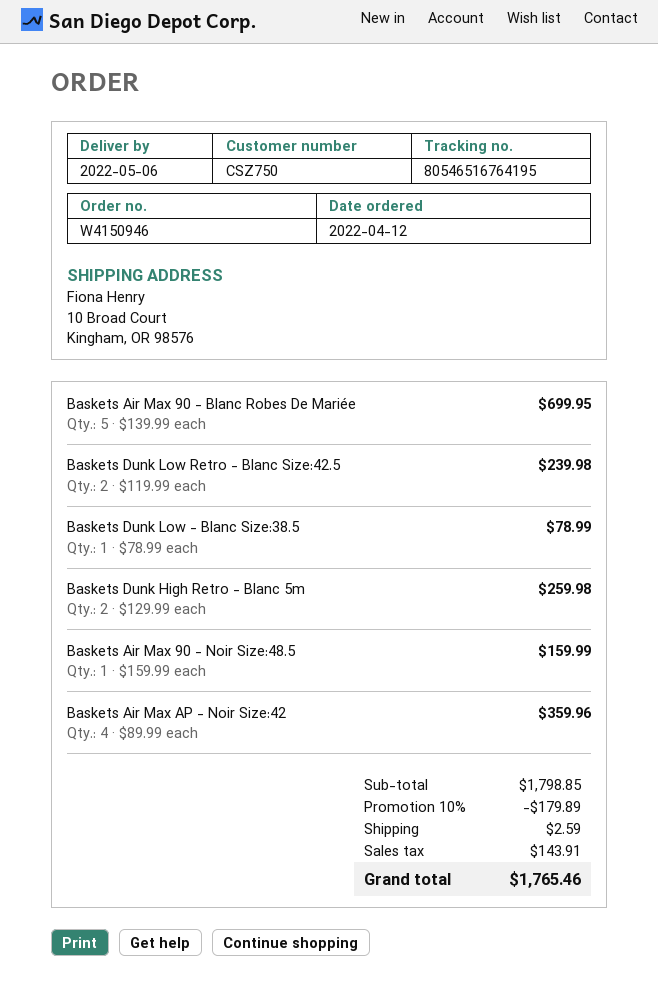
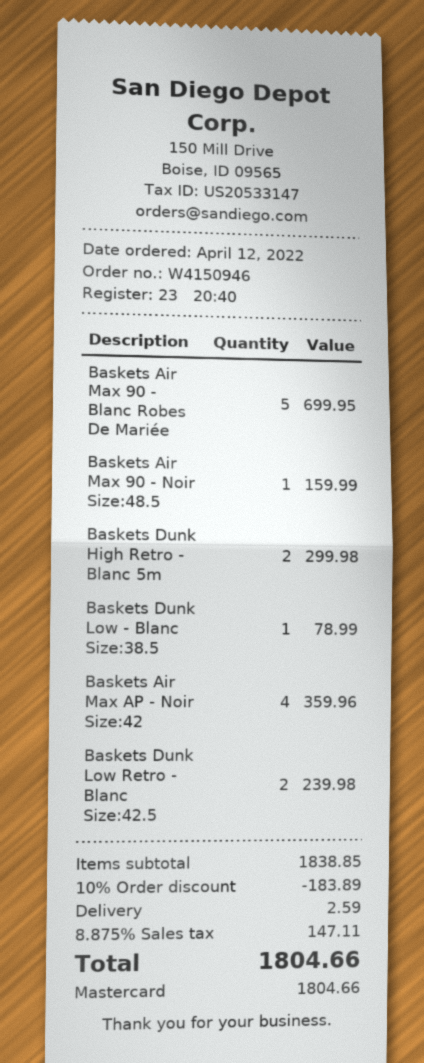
Baskets Dunk High Retro - Blanc 5m: 2 for 259.98 -> 2 for 299.98
subtotal: 1798.85 -> 1838.85
discount: 10% = 179.89 -> 10% = 183.89
tax: 143.91 -> 147.11
total: 1765.46 -> 1804.66

